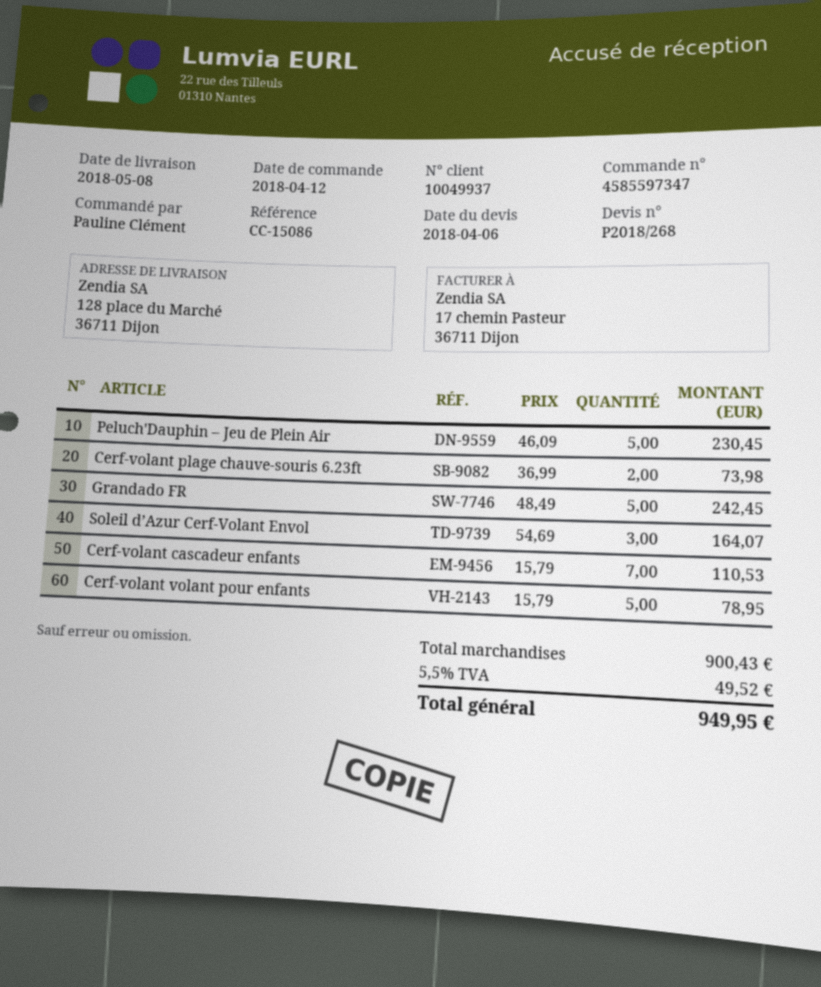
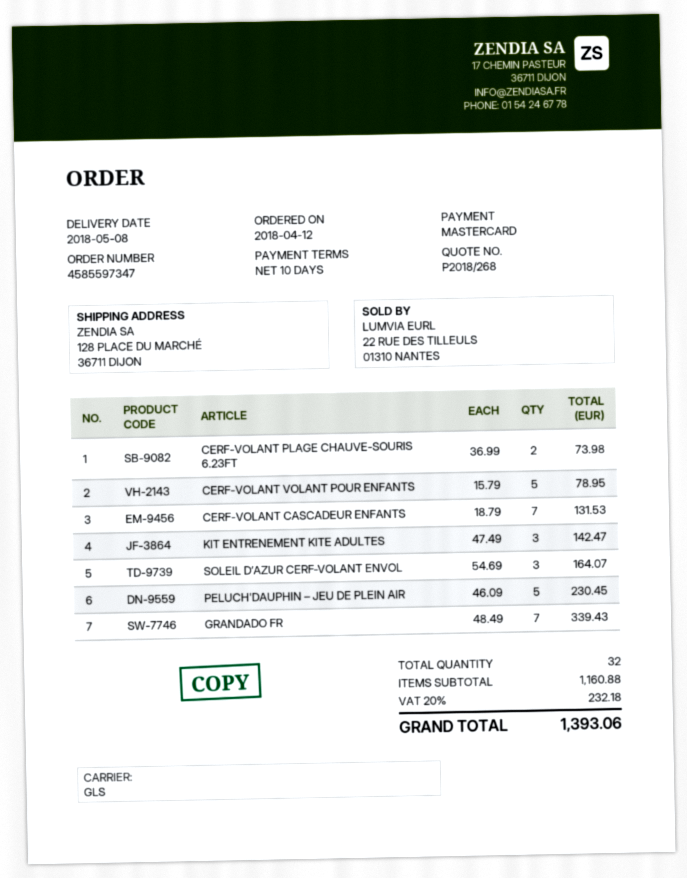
Grandado FR: 5 x 48.49 = 242.45 -> 7 x 48.49 = 339.43
Cerf-volant cascadeur enfants: 7 x 15.79 = 110.53 -> 7 x 18.79 = 131.53
KIT ENTRENEMENT KITE ADULTES: none -> 3 x 47.49 = 142.47
subtotal: 900.43 -> 1160.88
tax: 5.5% = 49.52 -> 20% = 232.18
total: 949.95 -> 1393.06

